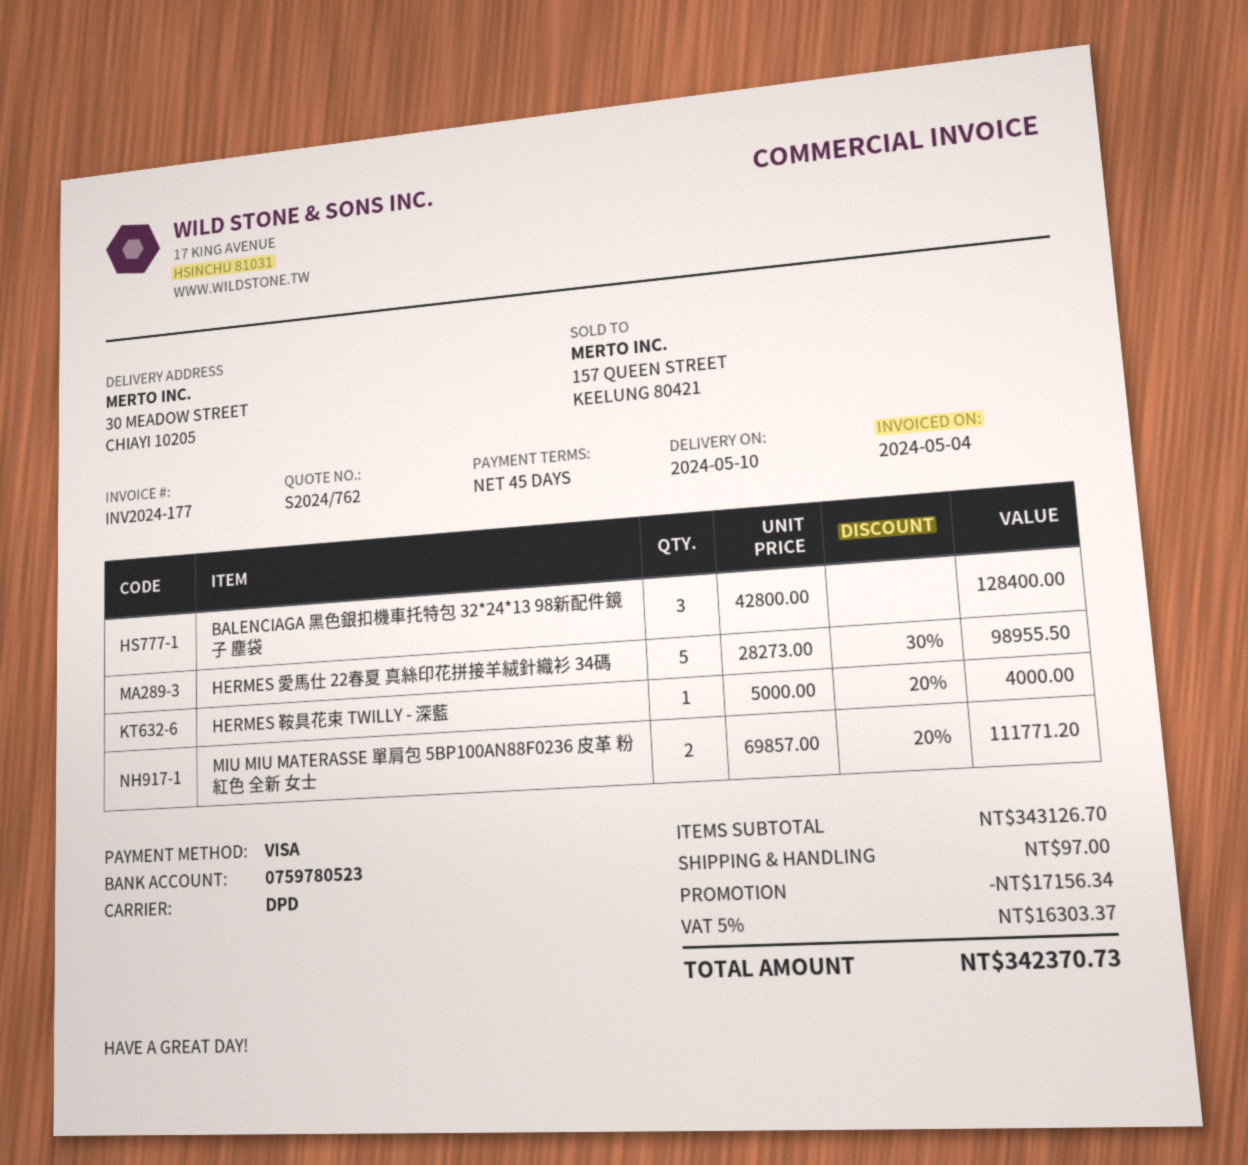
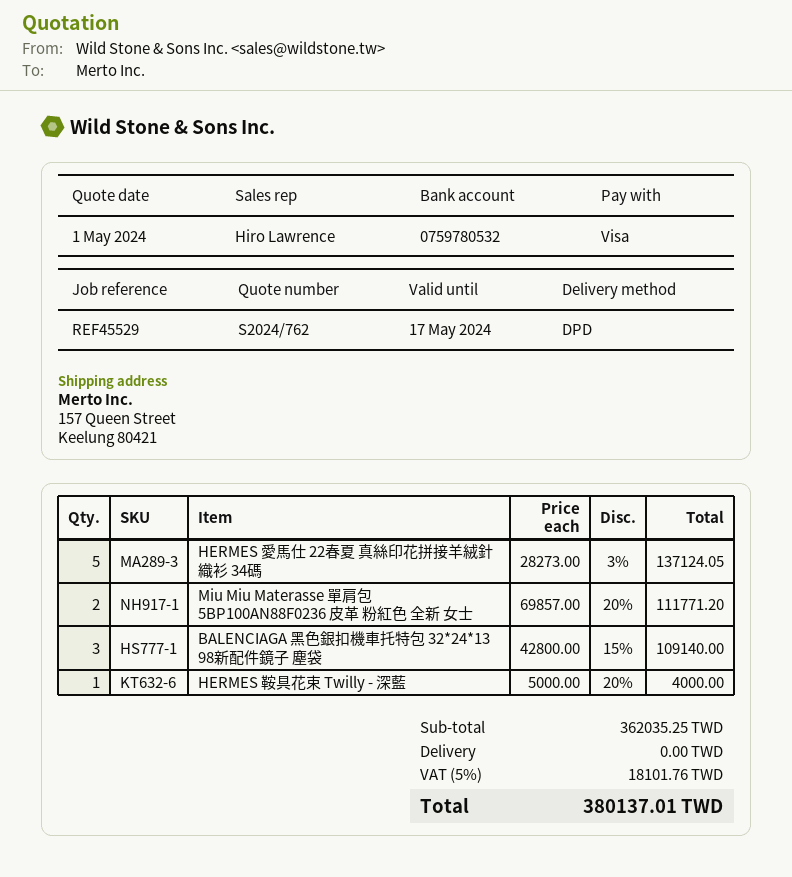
bank account: 0759780523 -> 0759780532
ship to: 30 MEADOW STREET, CHIAYI 10205 -> 157 Queen Street, Keelung 80421
BALENCIAGA 黑色銀扣機車托特包 32*24*13 98新配件鏡子 塵袋: 3 x 42800.00 = 128400.00 -> 3 x 42800.00 - 15% = 109140.00
HERMES 愛馬仕 22春夏 真絲印花拼接羊絨針織衫 34碼: 5 x 28273.00 - 30% = 98955.50 -> 5 x 28273.00 - 3% = 137124.05
subtotal: 343126.70 -> 362035.25
discount: 17156.34 -> none
shipping: 97.00 -> 0.00
tax: 5% = 16303.37 -> 5% = 18101.76
total: 342370.73 -> 380137.01

